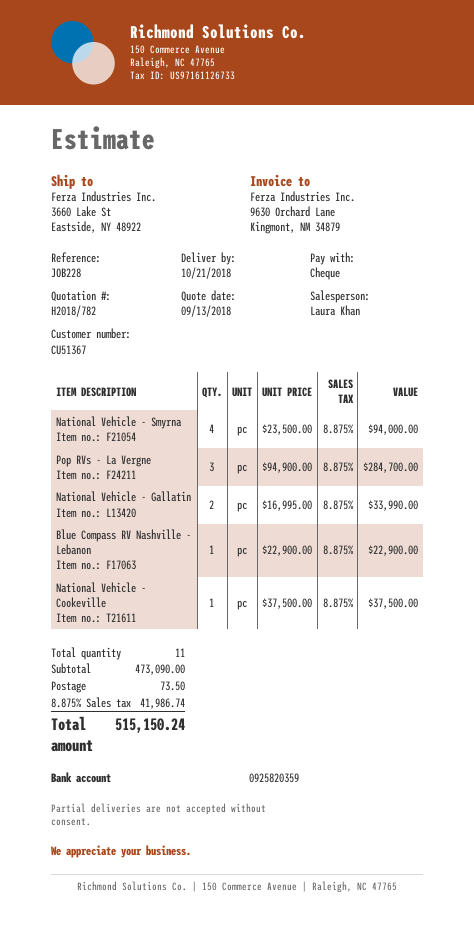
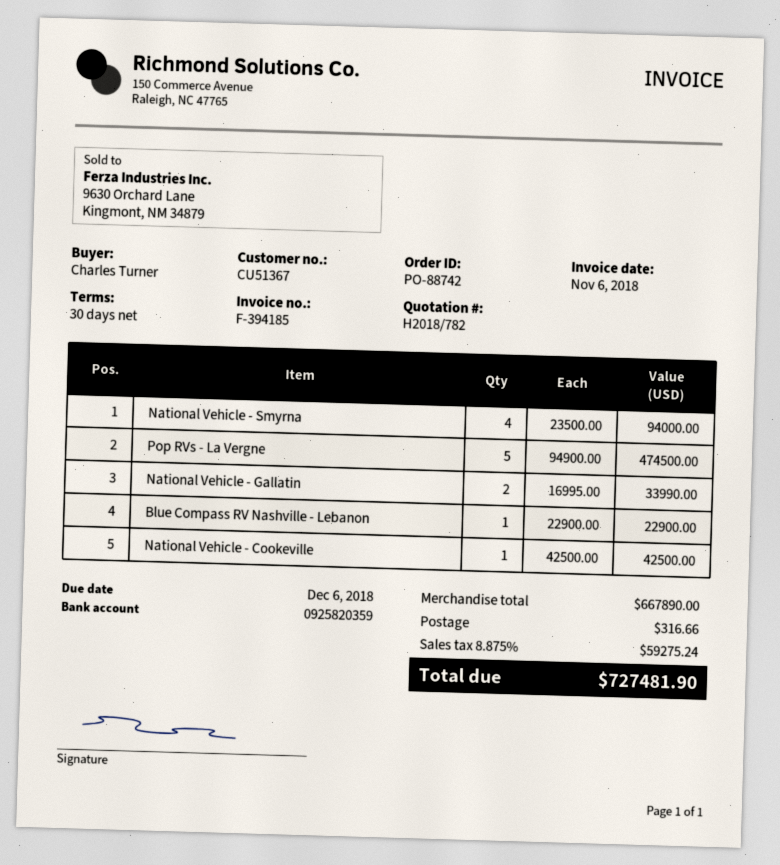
Pop RVs - La Vergne: 3 x 94900.00 = 284700.00 -> 5 x 94900.00 = 474500.00
National Vehicle - Cookeville: 1 x 37500.00 = 37500.00 -> 1 x 42500.00 = 42500.00
subtotal: 473090.00 -> 667890.00
shipping: 73.50 -> 316.66
tax: 8.875% = 41986.74 -> 8.875% = 59275.24
total: 515150.24 -> 727481.90

